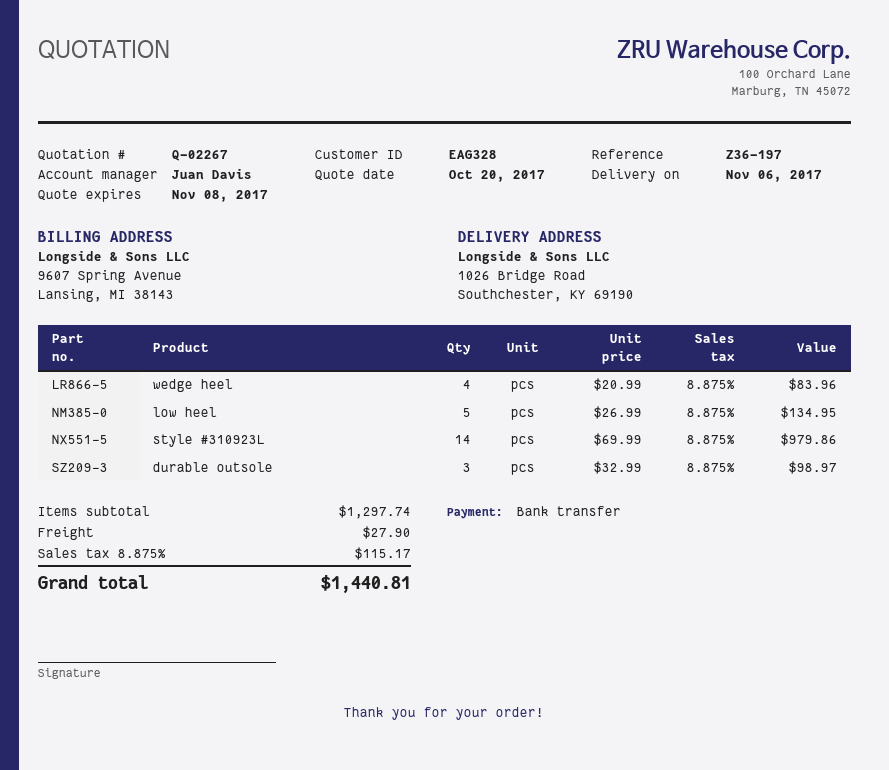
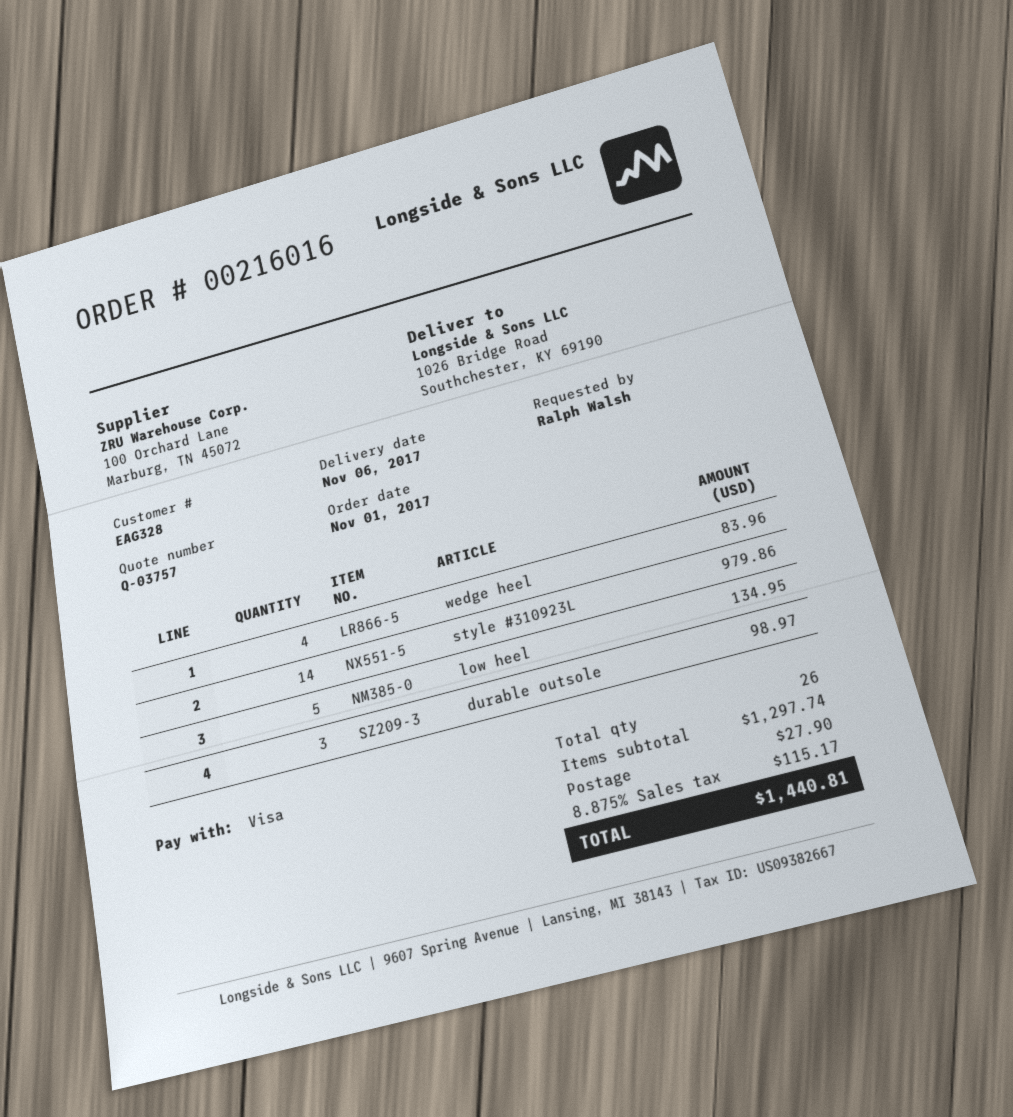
quote number: Q-02267 -> Q-03757
payment method: bank transfer -> Visa

